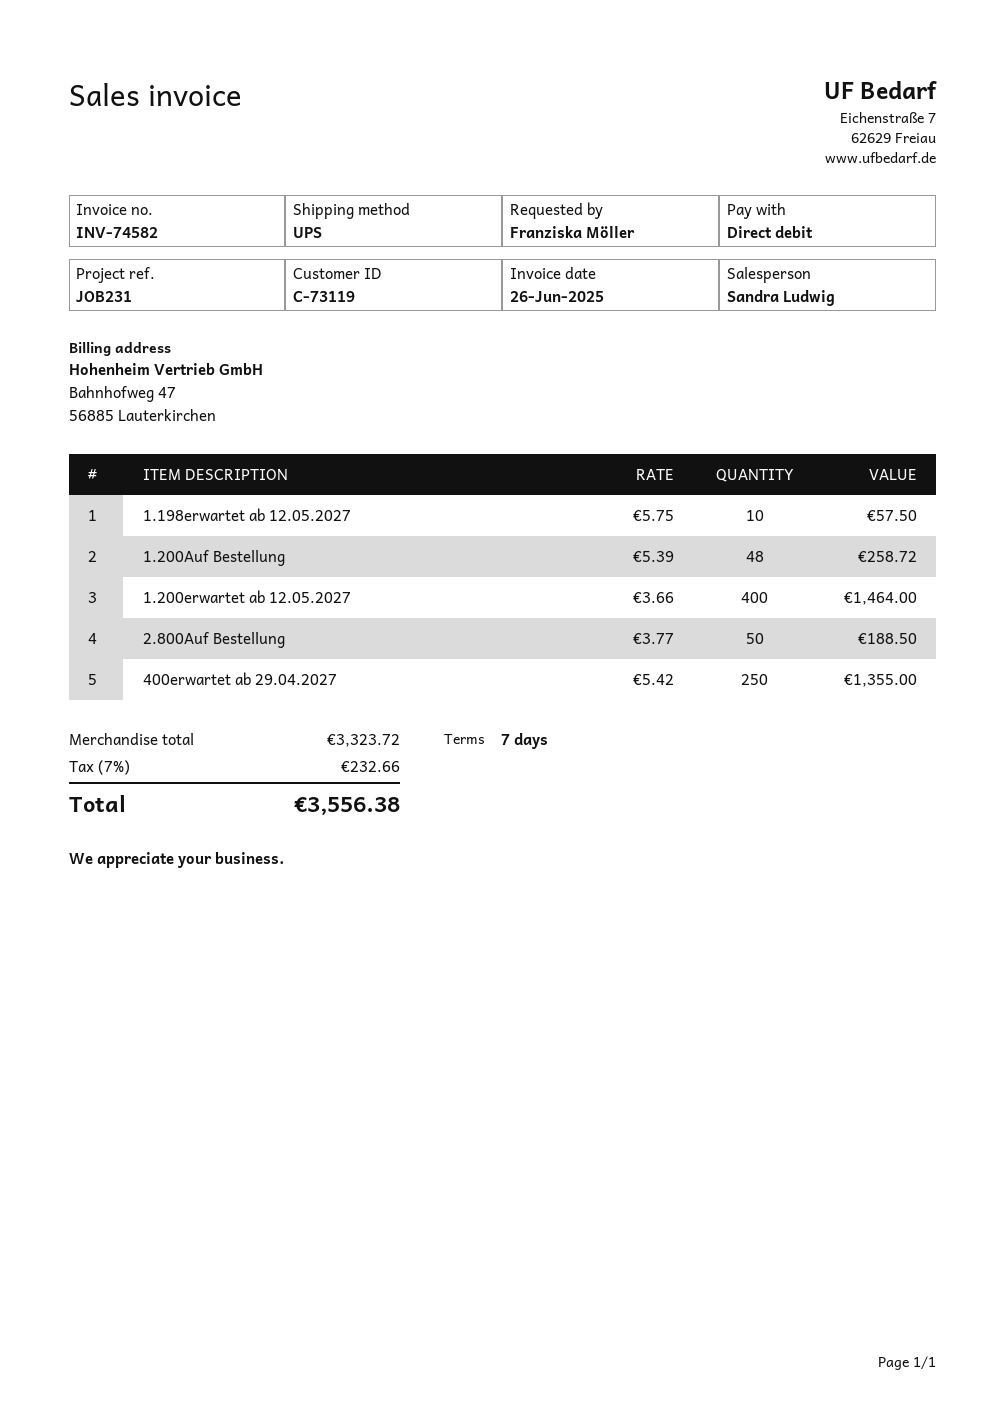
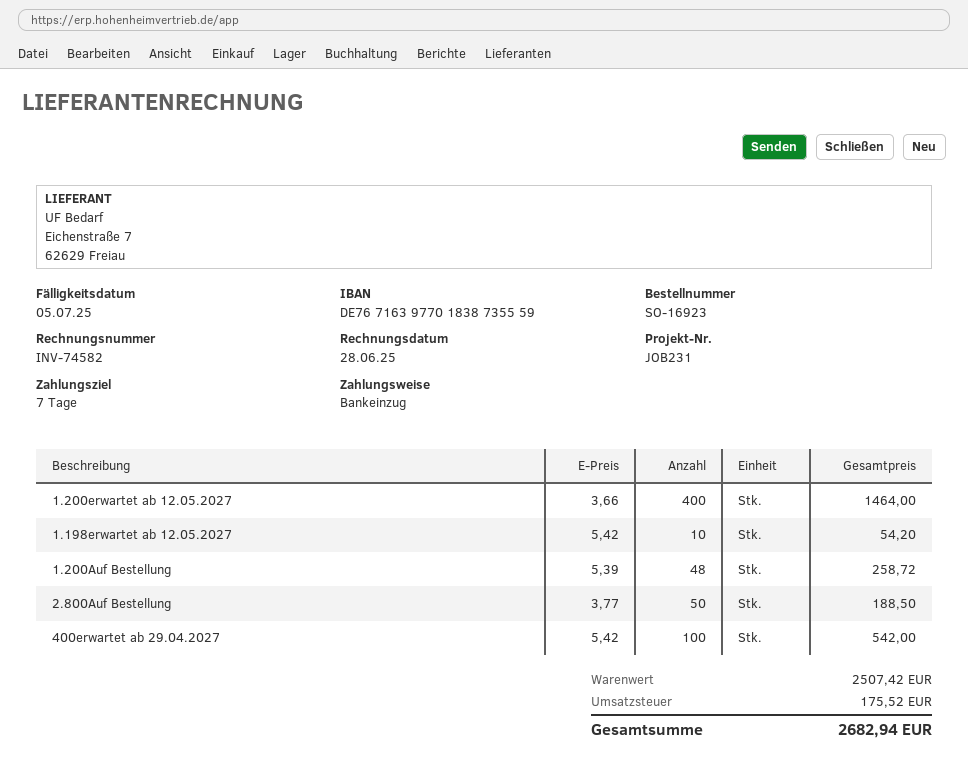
invoice date: 2025-06-26 -> 2025-06-28
1.198erwartet ab 12.05.2027: 10 x 5.75 = 57.50 -> 10 x 5.42 = 54.20
400erwartet ab 29.04.2027: 250 x 5.42 = 1355.00 -> 100 x 5.42 = 542.00
subtotal: 3323.72 -> 2507.42
tax: 232.66 -> 175.52
total: 3556.38 -> 2682.94

